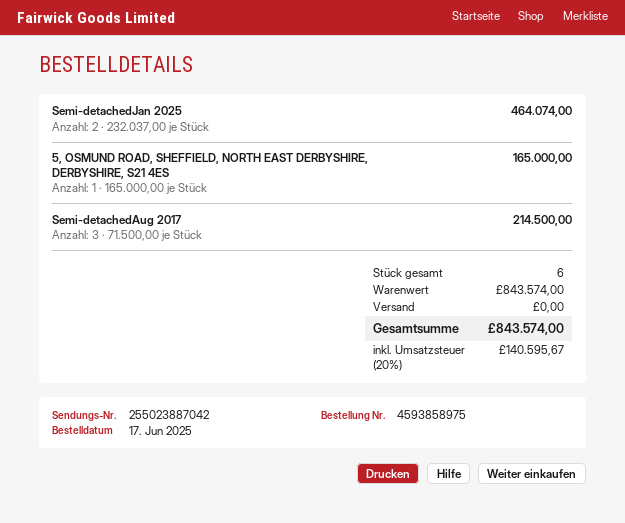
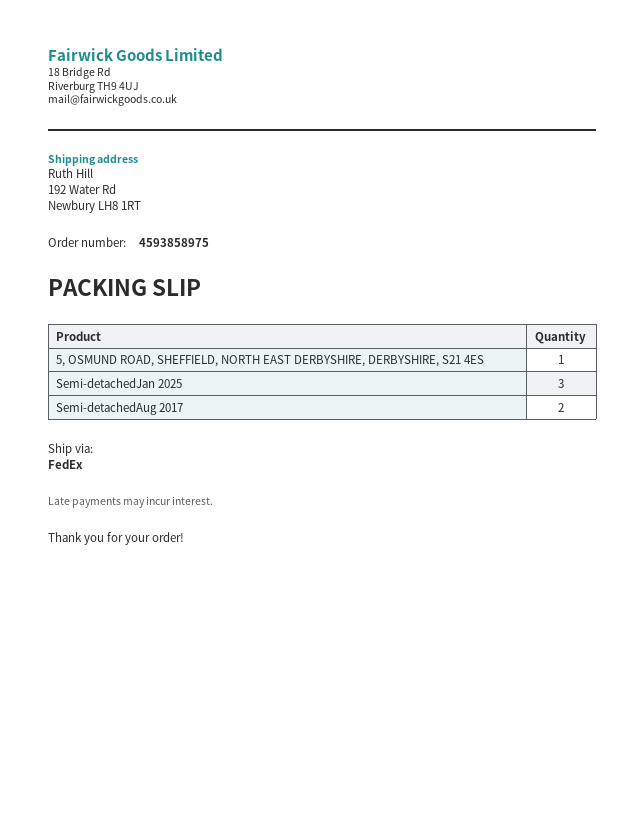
Semi-detachedJan 2025: 2 -> 3
Semi-detachedAug 2017: 3 -> 2

